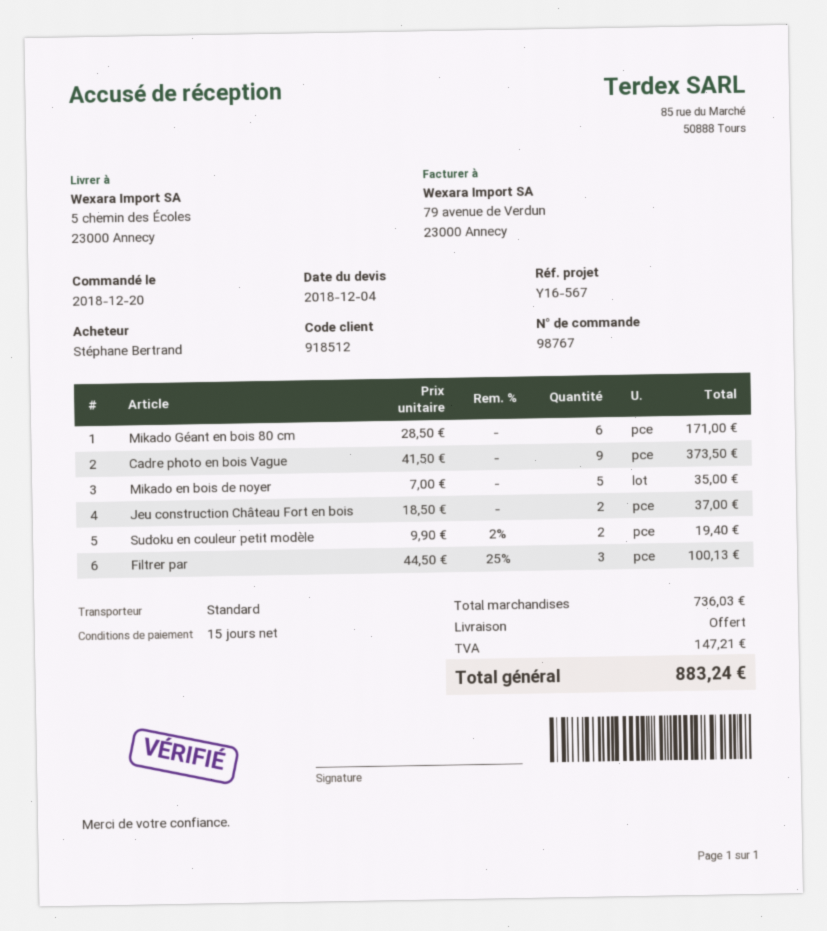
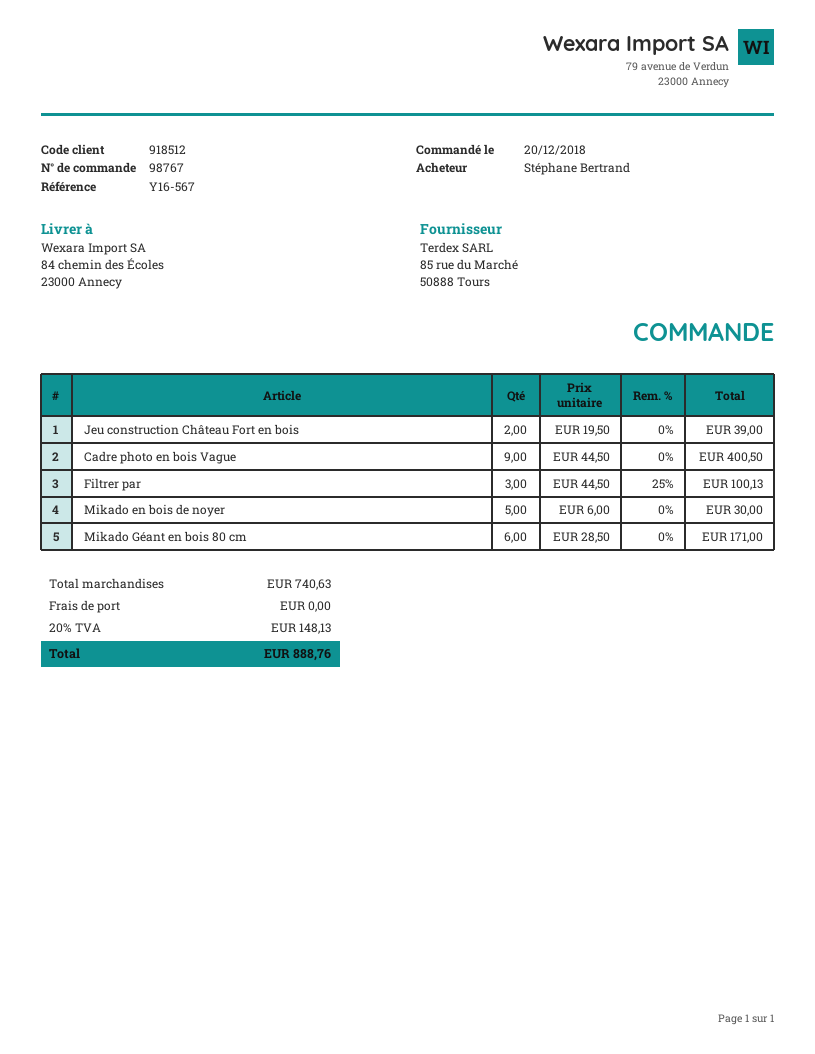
ship to: 5 chemin des Écoles, 23000 Annecy -> 84 chemin des Écoles, 23000 Annecy
Cadre photo en bois Vague: 9 x 41.50 = 373.50 -> 9 x 44.50 = 400.50
Mikado en bois de noyer: 5 x 7.00 = 35.00 -> 5 x 6.00 = 30.00
Jeu construction Château Fort en bois: 2 x 18.50 = 37.00 -> 2 x 19.50 = 39.00
Sudoku en couleur petit modèle: 2 x 9.90 - 2% = 19.40 -> none
subtotal: 736.03 -> 740.63
tax: 147.21 -> 148.13
total: 883.24 -> 888.76

